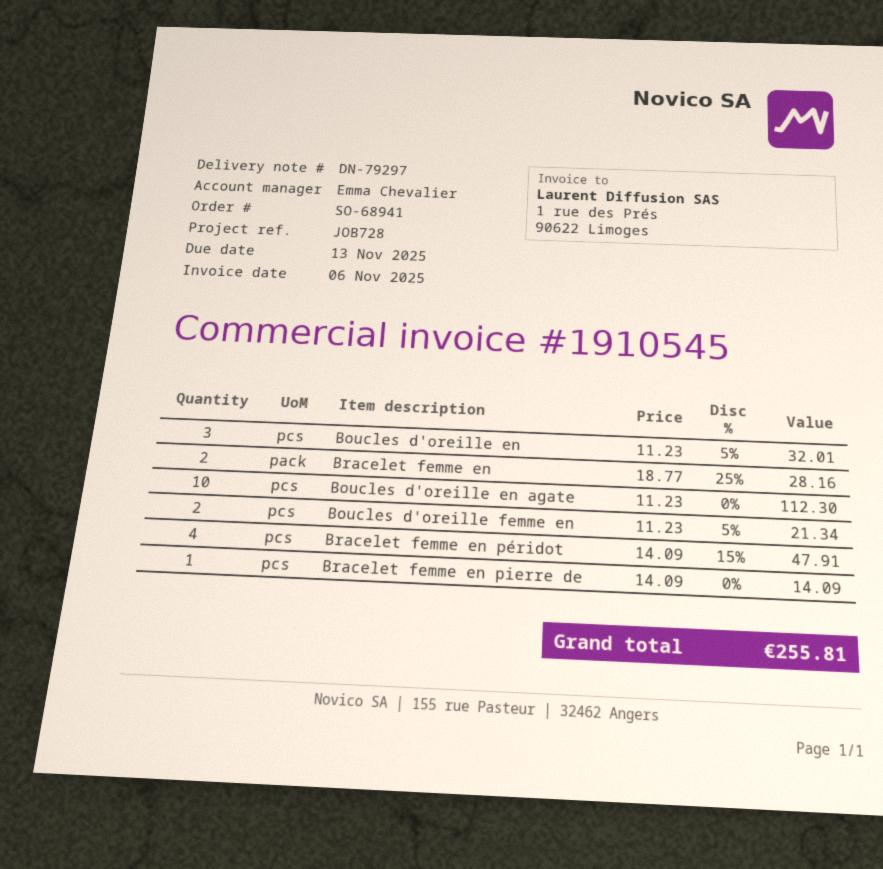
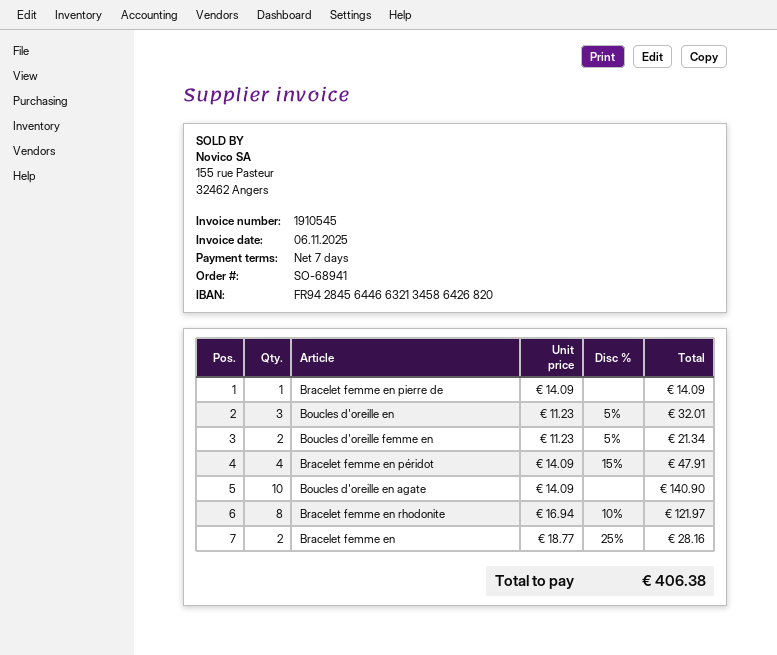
Boucles d'oreille en agate: 10 x 11.23 = 112.30 -> 10 x 14.09 = 140.90
Bracelet femme en rhodonite: none -> 8 x 16.94 - 10% = 121.97
total: 255.81 -> 406.38

